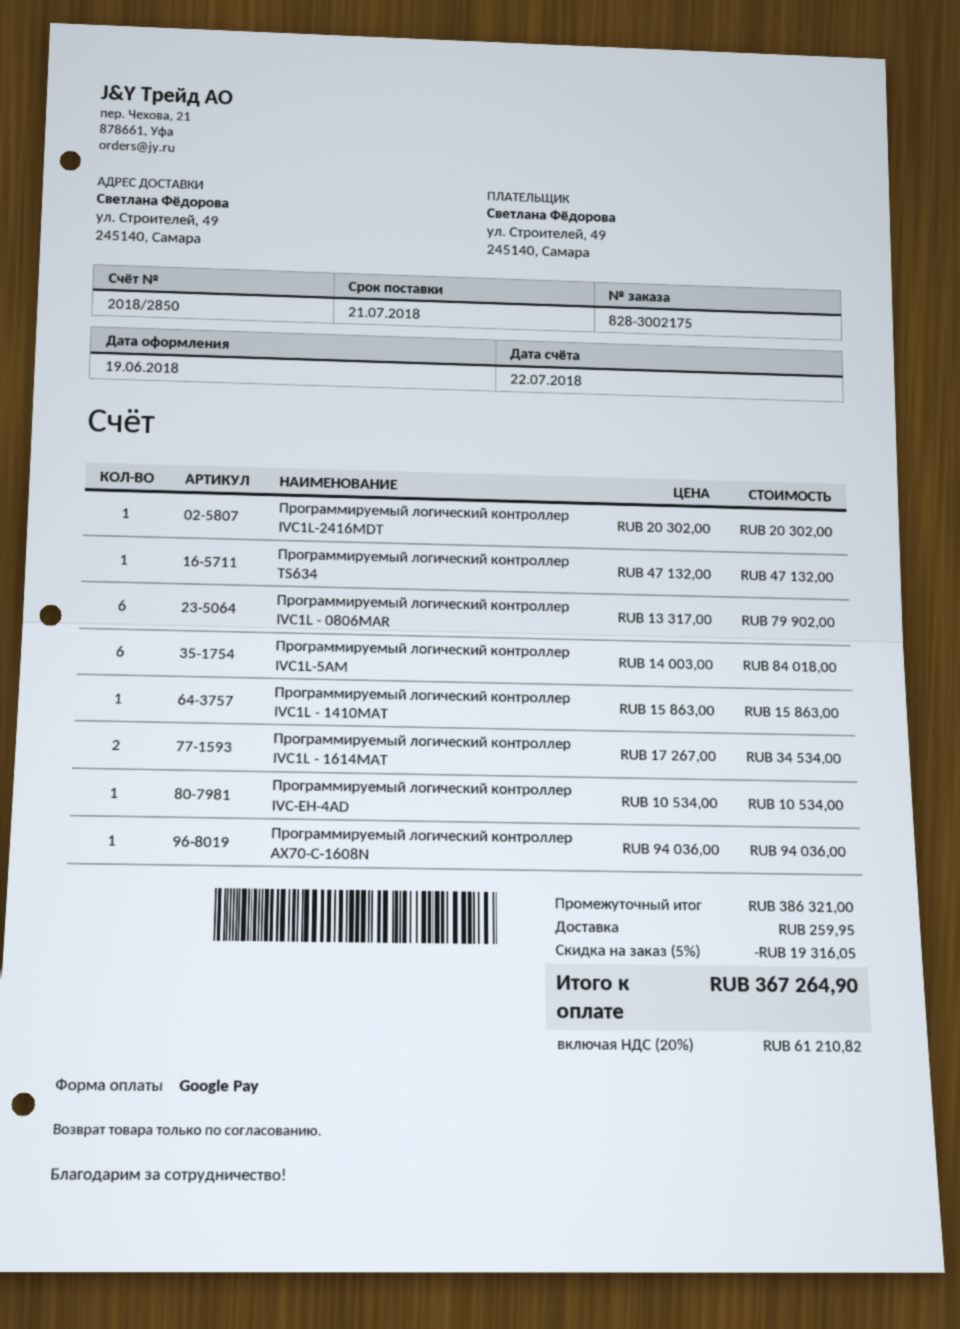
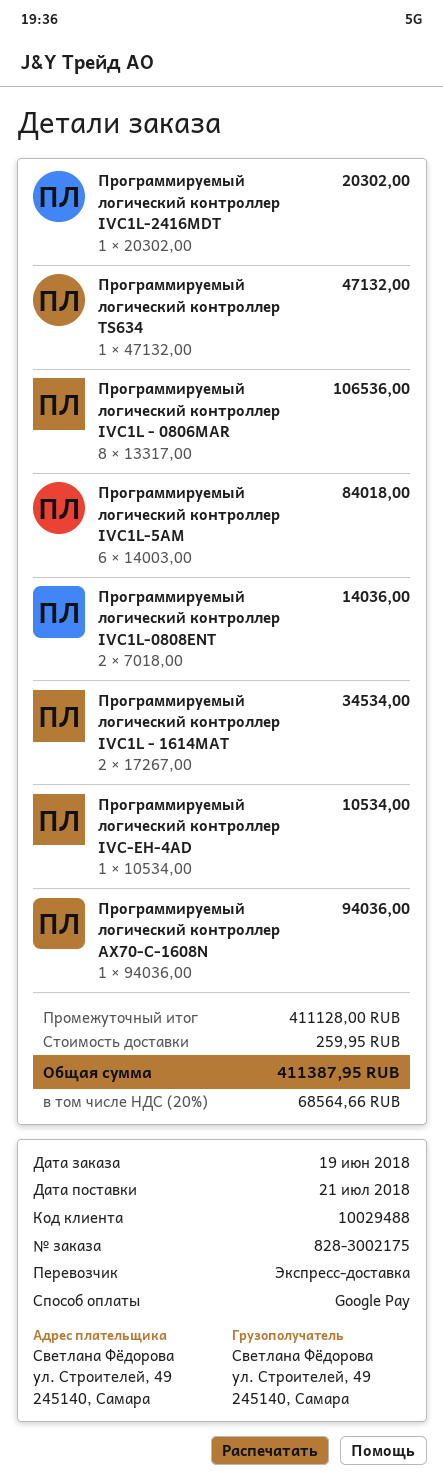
Программируемый логический контроллер IVC1L - 0806MAR: 6 x 13317.00 = 79902.00 -> 8 x 13317.00 = 106536.00
Программируемый логический контроллер IVC1L - 1410MAT: 1 x 15863.00 = 15863.00 -> none
Программируемый логический контроллер IVC1L-0808ENT: none -> 2 x 7018.00 = 14036.00
subtotal: 386321.00 -> 411128.00
discount: 5% = 19316.05 -> none
tax: 20% = 61210.82 -> 20% = 68564.66
total: 367264.90 -> 411387.95

